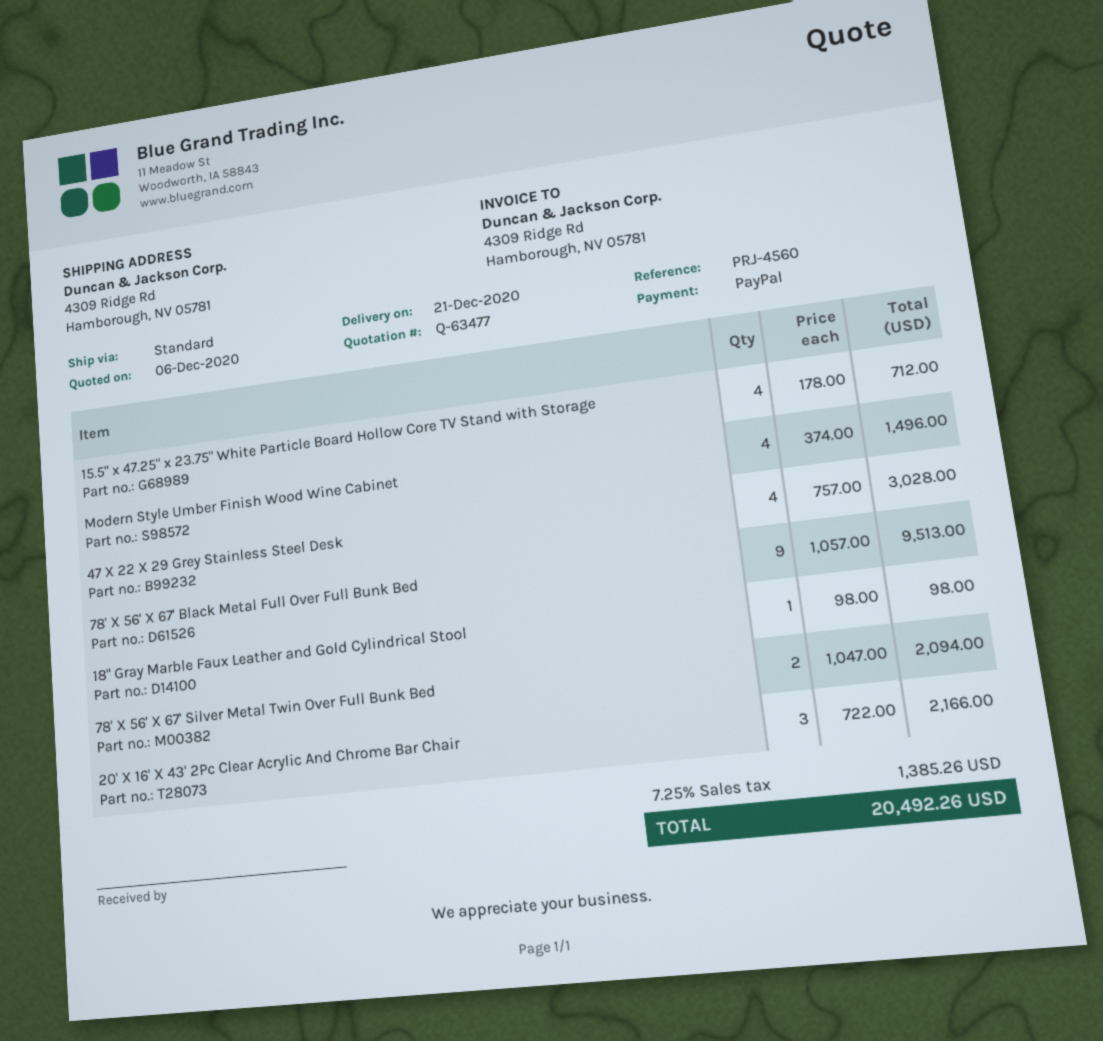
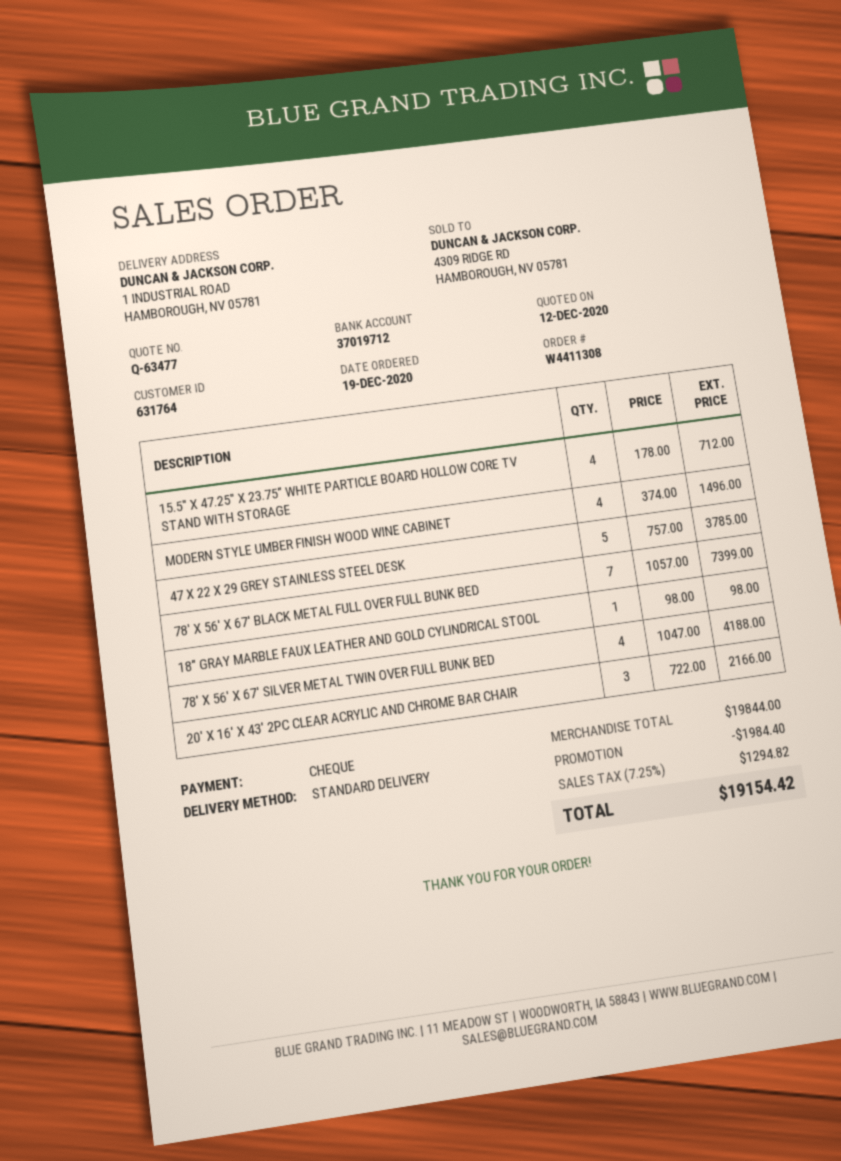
quote date: 2020-12-06 -> 2020-12-12
payment method: PayPal -> cheque
ship to: 4309 Ridge Rd, Hamborough, NV 05781 -> 1 INDUSTRIAL ROAD, HAMBOROUGH, NV 05781
47 X 22 X 29 Grey Stainless Steel Desk: 4 x 757.00 = 3028.00 -> 5 x 757.00 = 3785.00
78' X 56' X 67' Black Metal Full Over Full Bunk Bed: 9 x 1057.00 = 9513.00 -> 7 x 1057.00 = 7399.00
78' X 56' X 67' Silver Metal Twin Over Full Bunk Bed: 2 x 1047.00 = 2094.00 -> 4 x 1047.00 = 4188.00
discount: none -> 1984.40
tax: 7.25% = 1385.26 -> 7.25% = 1294.82
total: 20492.26 -> 19154.42

